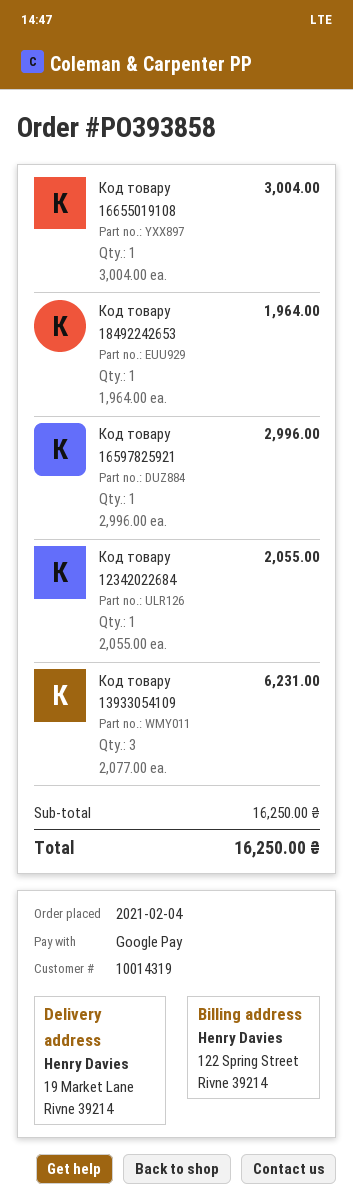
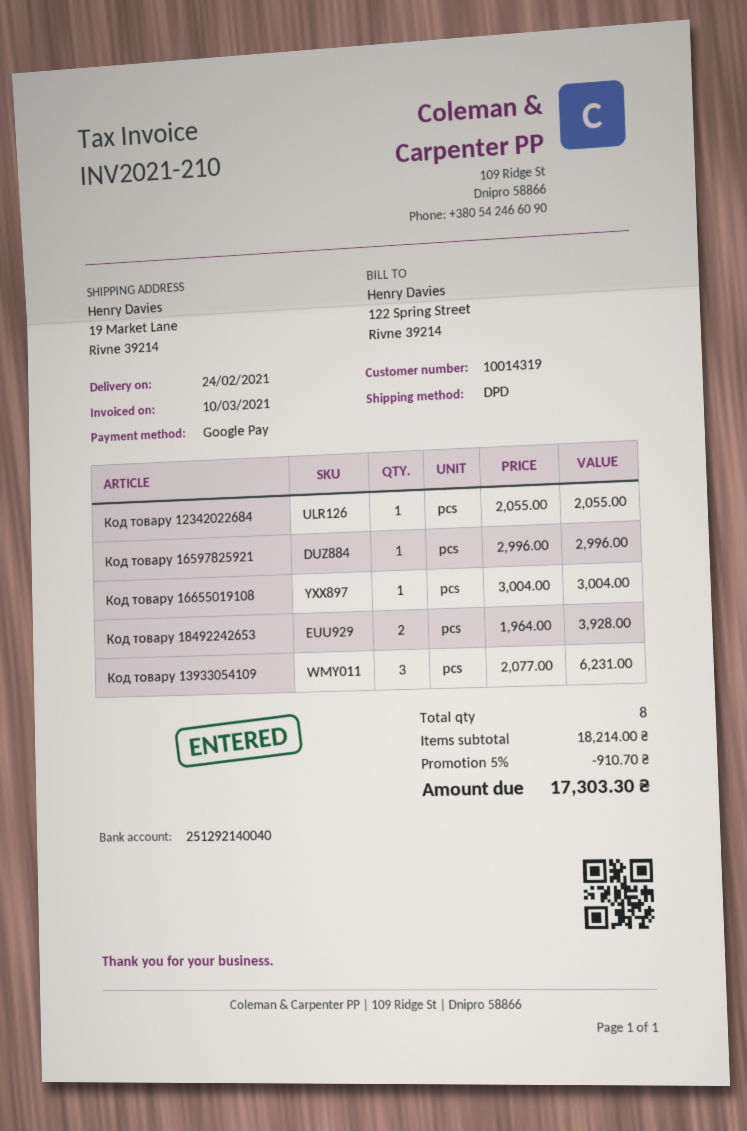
Код товару 18492242653: 1 x 1964.00 = 1964.00 -> 2 x 1964.00 = 3928.00
subtotal: 16250.00 -> 18214.00
discount: none -> 5% = 910.70
total: 16250.00 -> 17303.30

